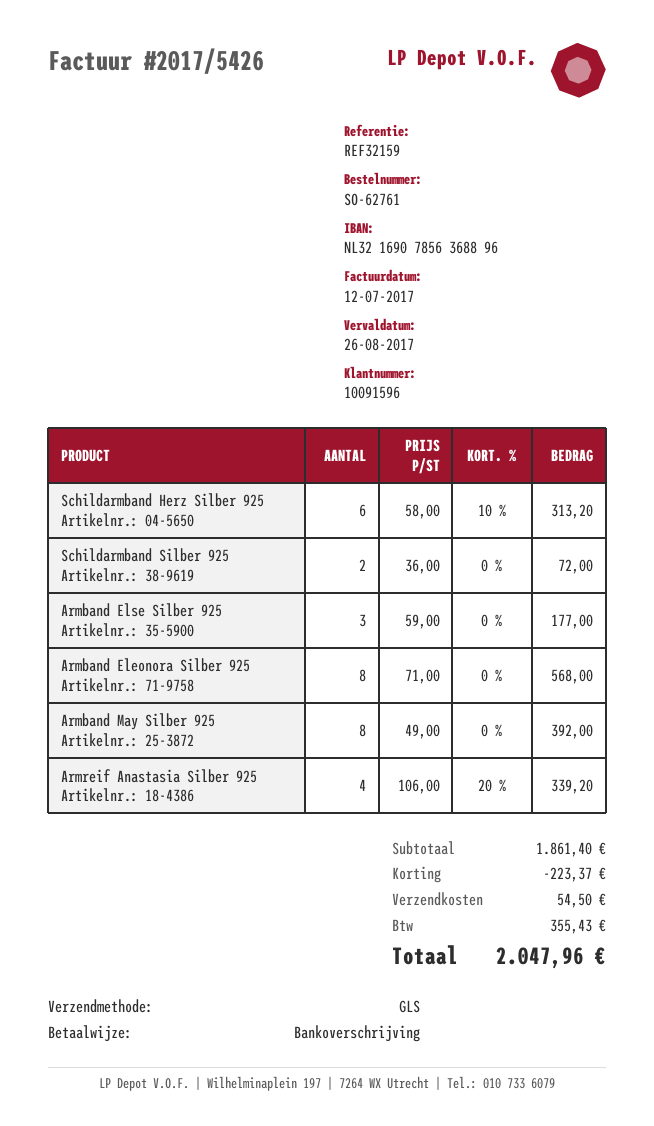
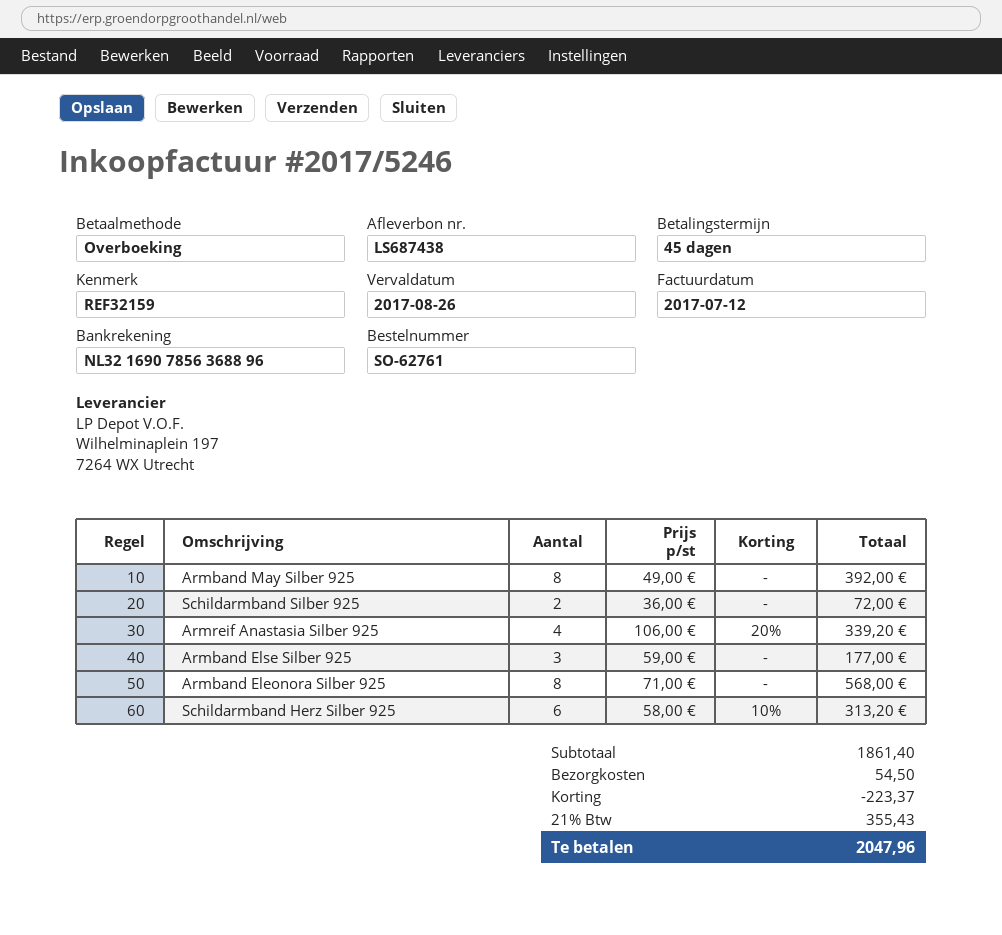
invoice number: 2017/5426 -> 2017/5246

